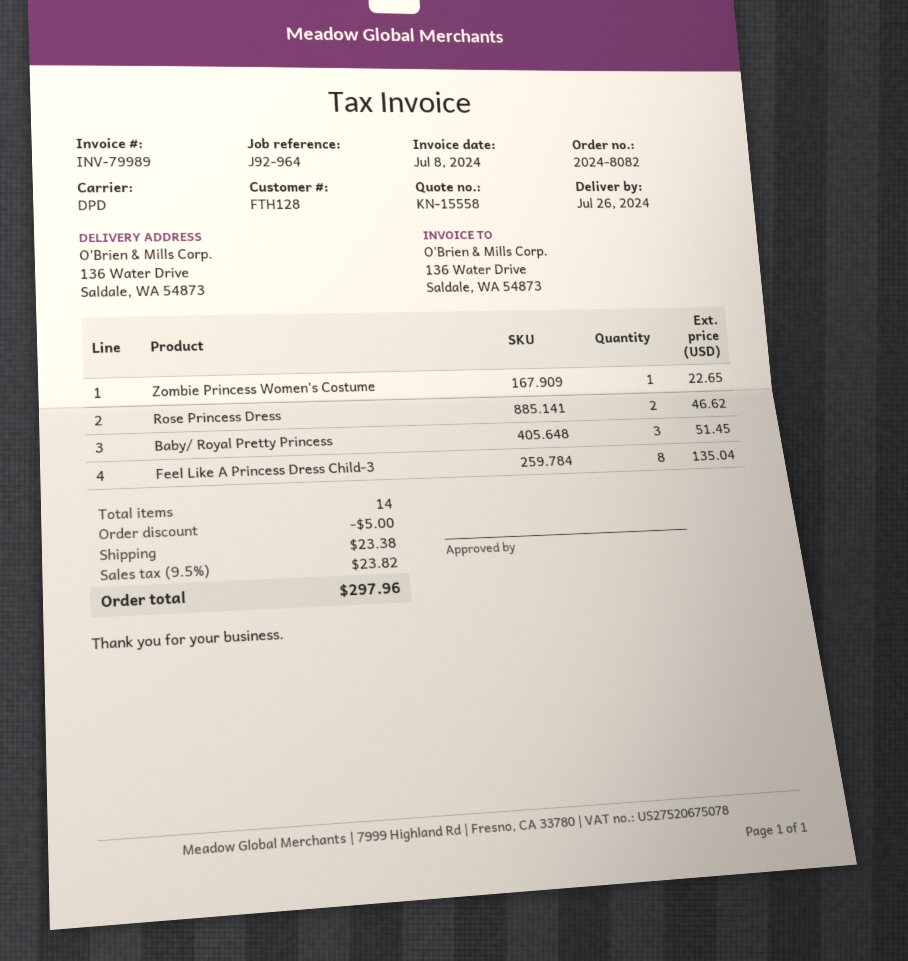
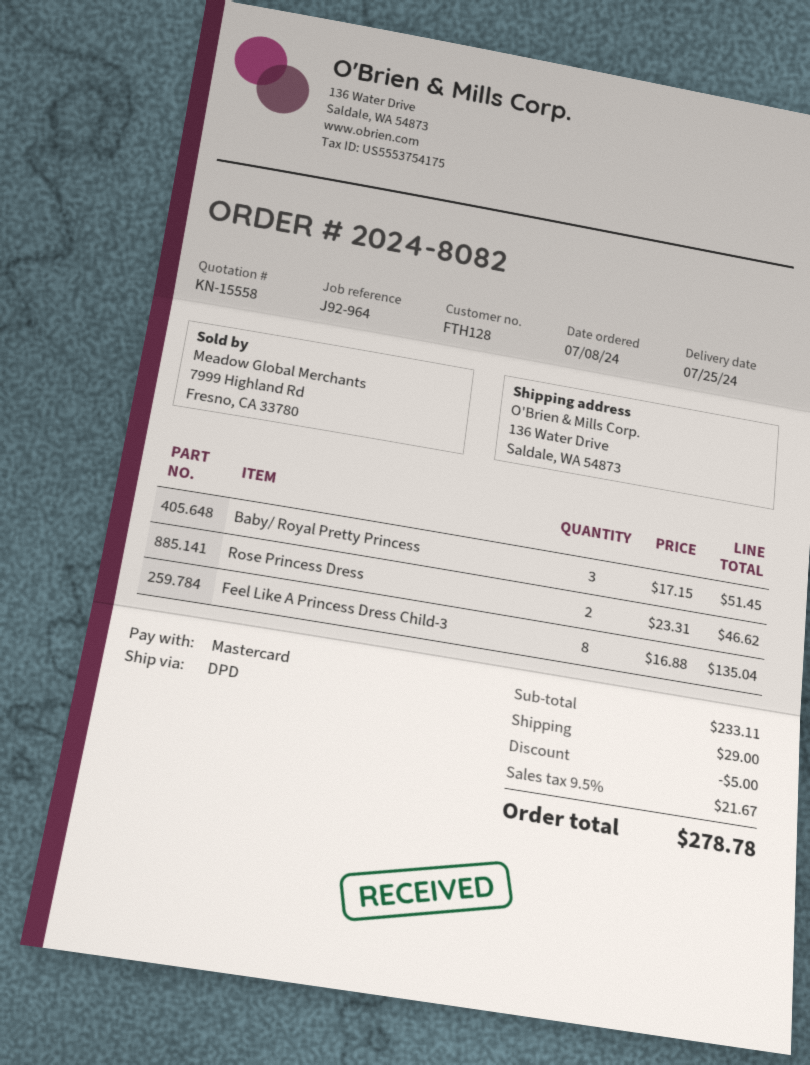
delivery date: 2024-07-26 -> 2024-07-25
Zombie Princess Women's Costume: 1 for 22.65 -> none
shipping: 23.38 -> 29.00
tax: 9.5% = 23.82 -> 9.5% = 21.67
total: 297.96 -> 278.78

